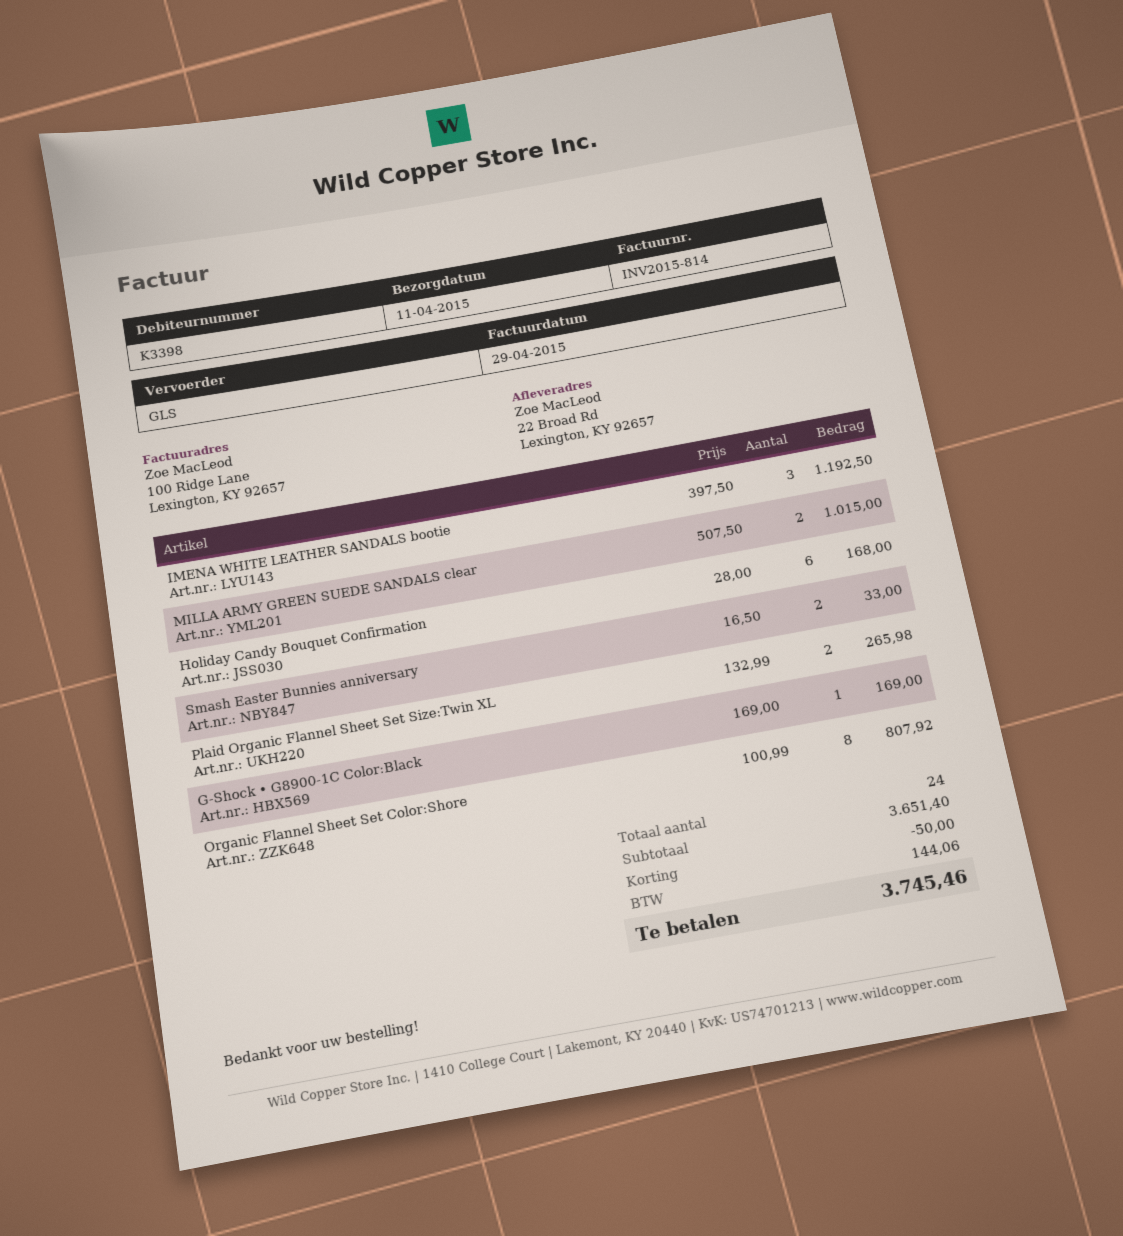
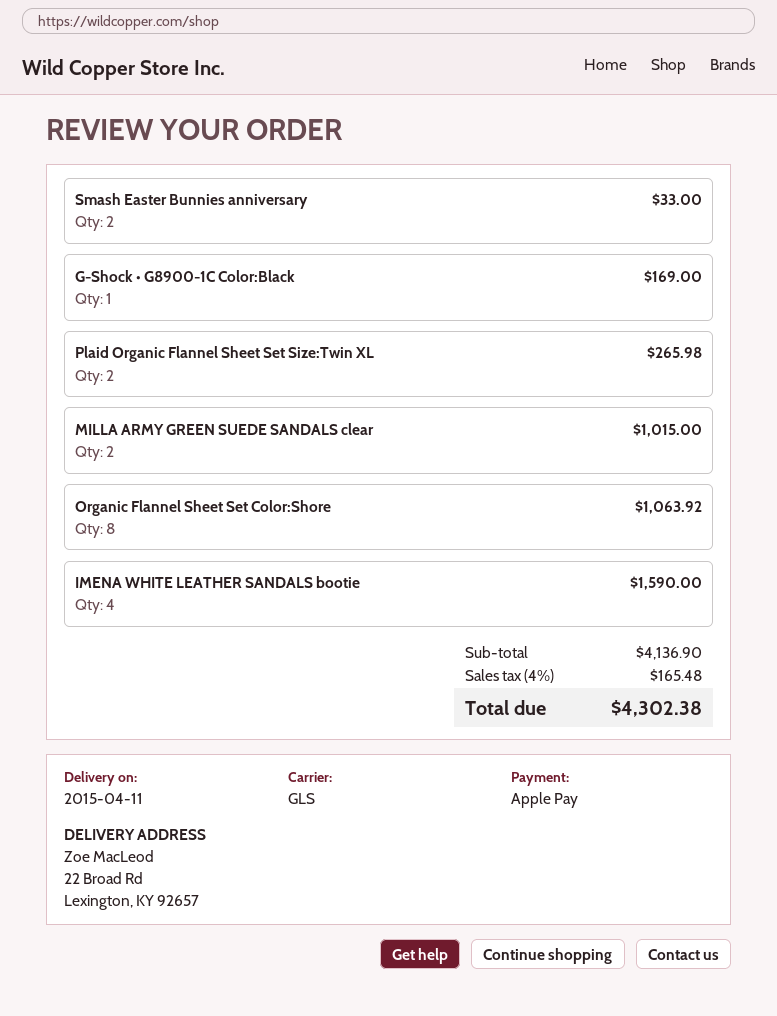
IMENA WHITE LEATHER SANDALS bootie: 3 for 1192.50 -> 4 for 1590.00
Holiday Candy Bouquet Confirmation: 6 for 168.00 -> none
Organic Flannel Sheet Set Color:Shore: 8 for 807.92 -> 8 for 1063.92
subtotal: 3651.40 -> 4136.90
discount: 50.00 -> none
tax: 144.06 -> 165.48
total: 3745.46 -> 4302.38

